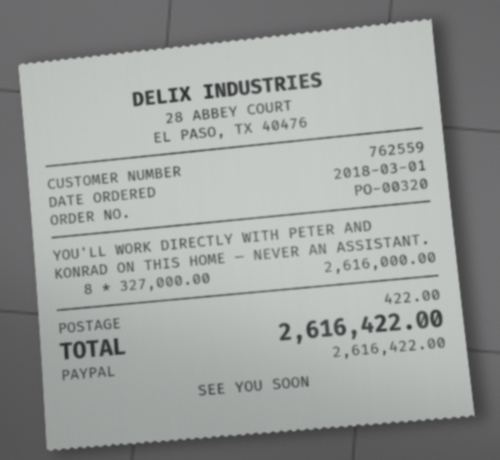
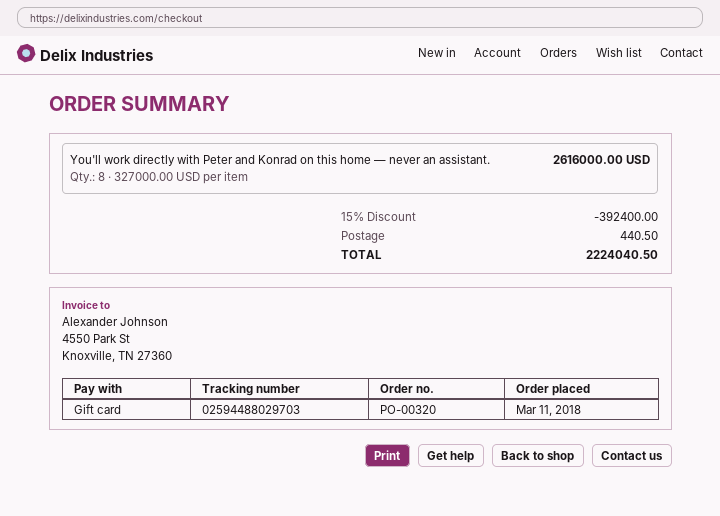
order date: 2018-03-01 -> 2018-03-11
payment method: PayPal -> gift card
discount: none -> 15% = 392400.00
shipping: 422.00 -> 440.50
total: 2616422.00 -> 2224040.50

